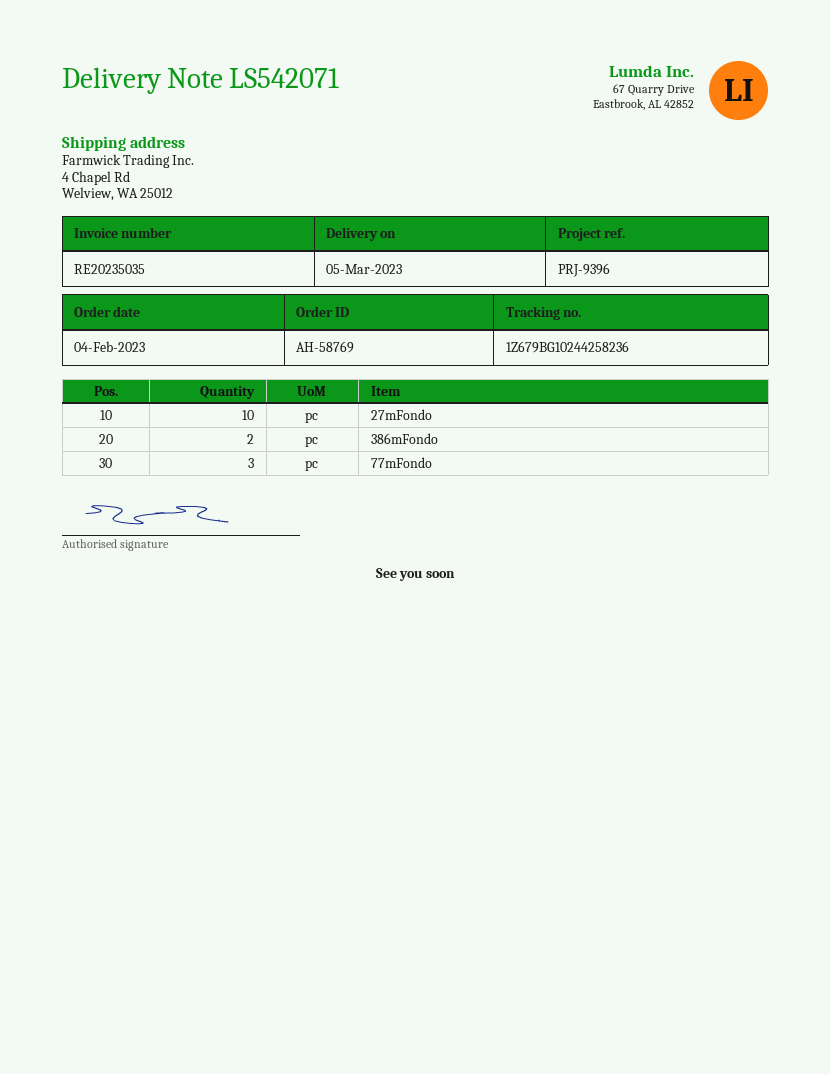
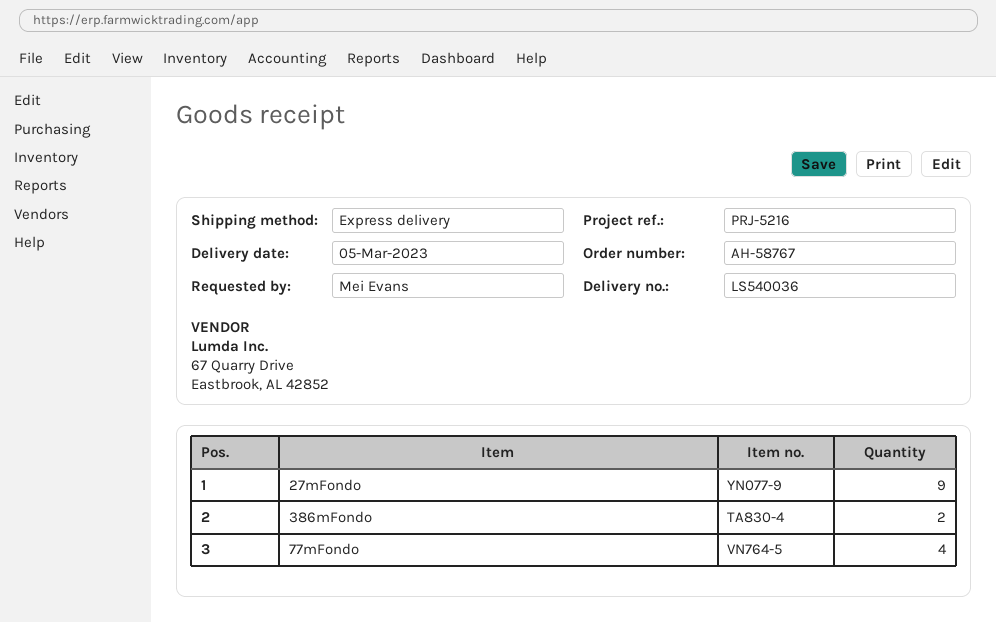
order number: AH-58769 -> AH-58767
delivery note number: LS542071 -> LS540036
reference: PRJ-9396 -> PRJ-5216
27mFondo: 10 -> 9
77mFondo: 3 -> 4

